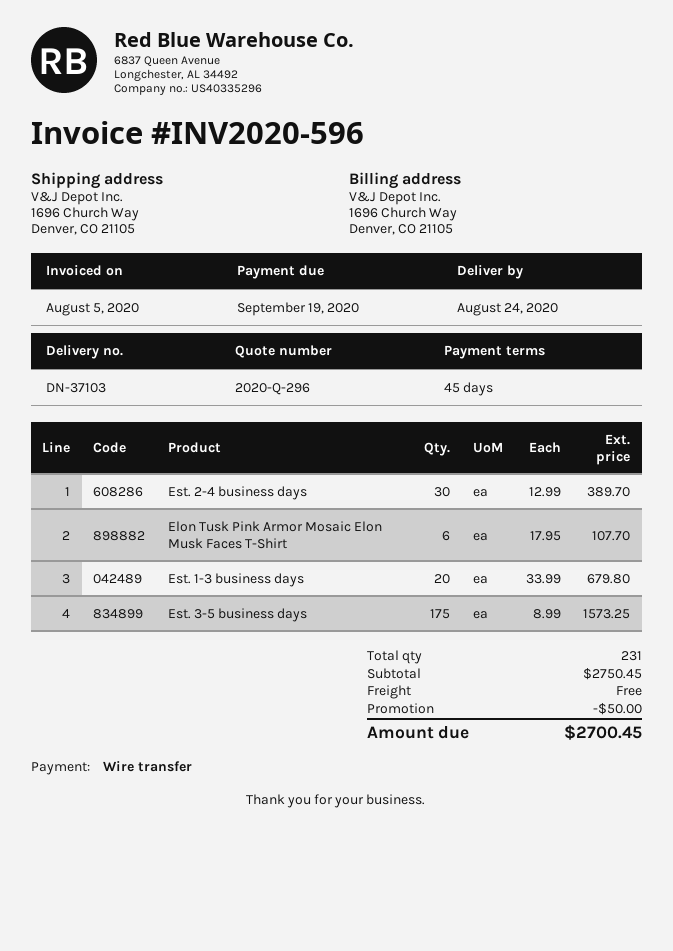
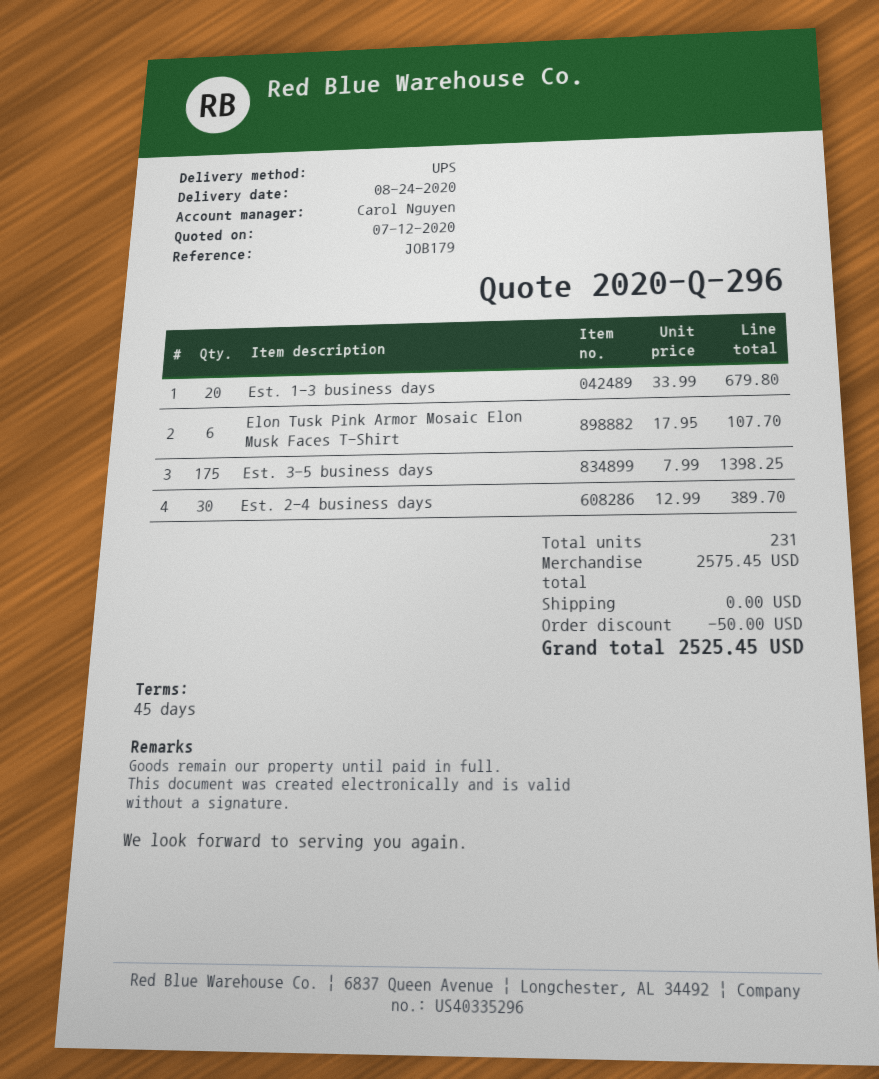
Est. 3-5 business days: 175 x 8.99 = 1573.25 -> 175 x 7.99 = 1398.25
subtotal: 2750.45 -> 2575.45
total: 2700.45 -> 2525.45

